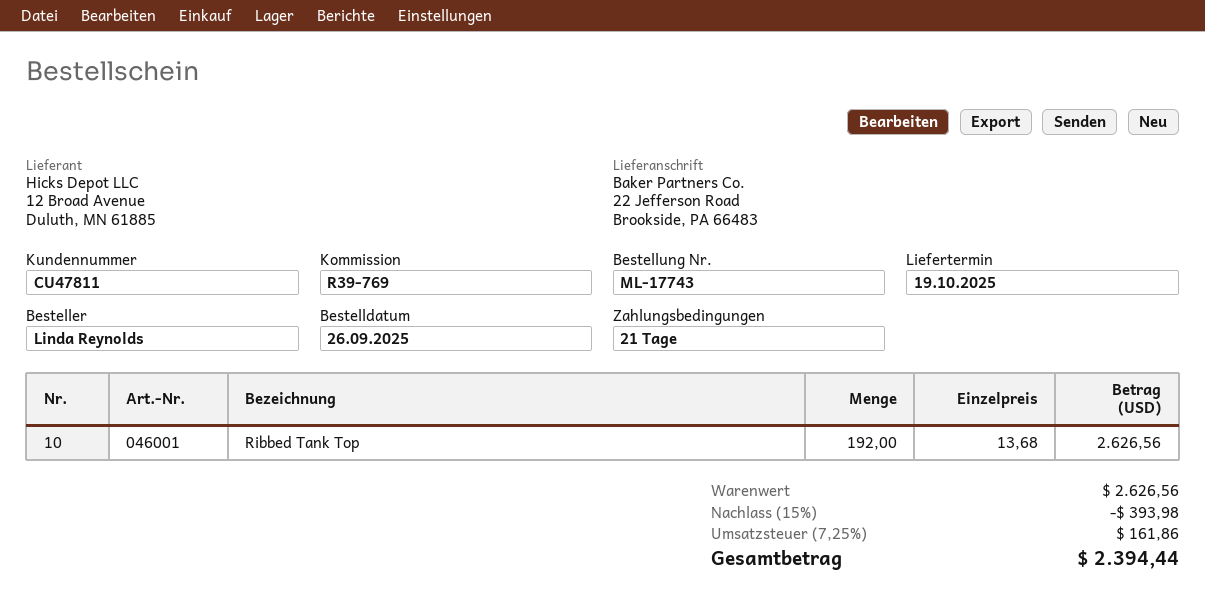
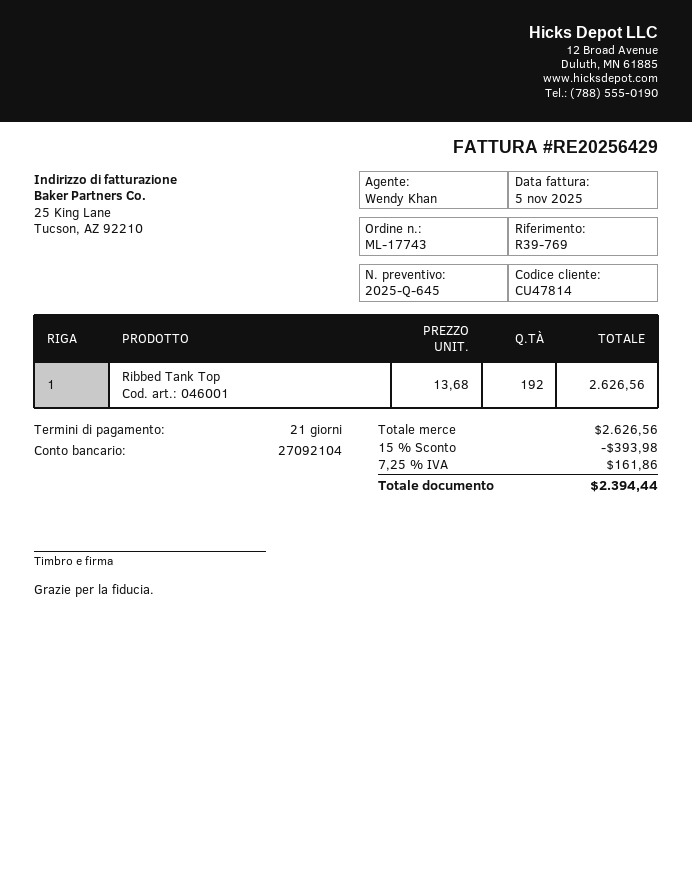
customer number: CU47811 -> CU47814

